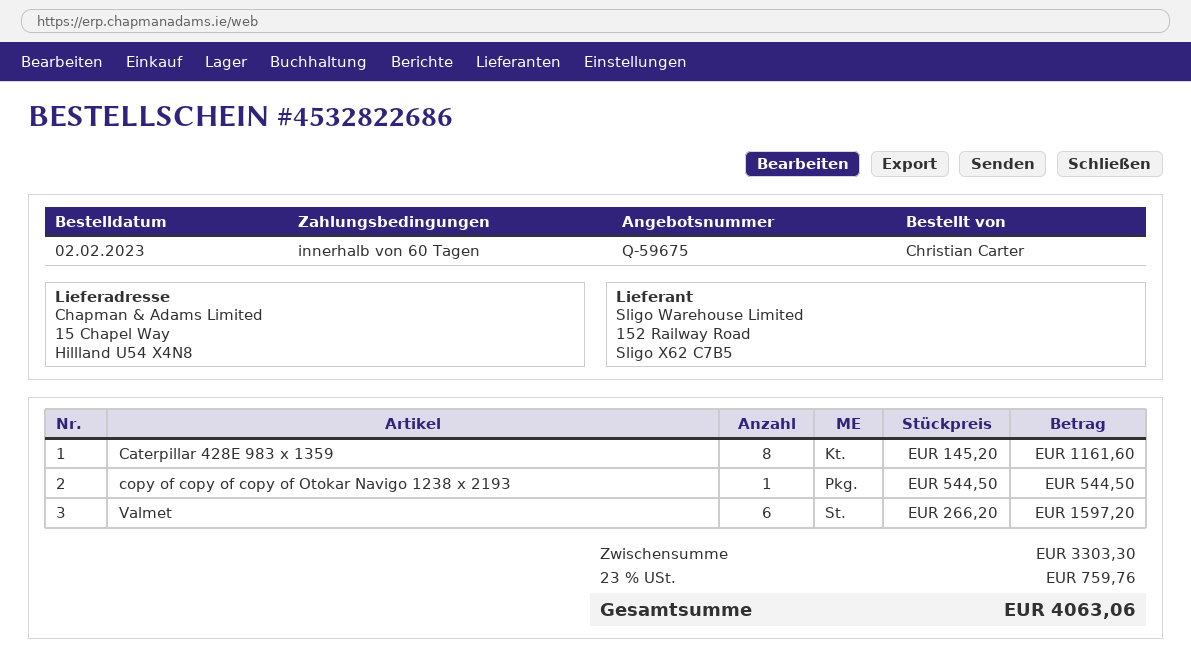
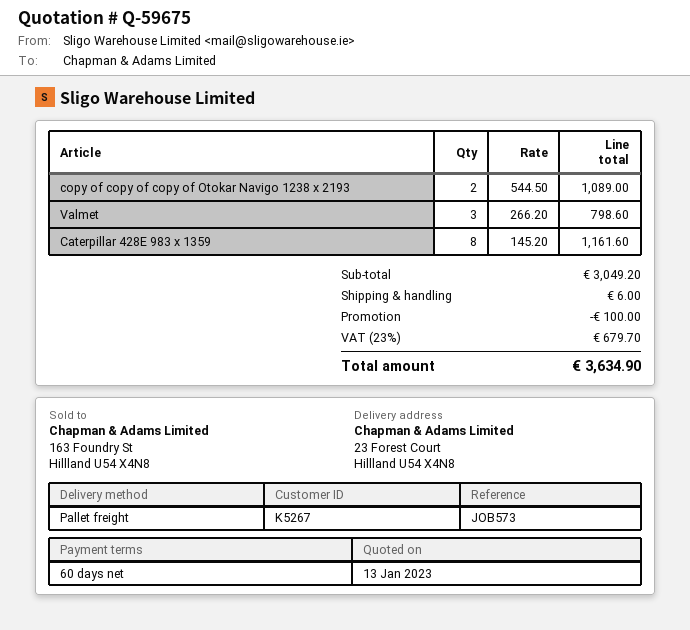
ship to: 15 Chapel Way, Hillland U54 X4N8 -> 23 Forest Court, Hillland U54 X4N8
copy of copy of copy of Otokar Navigo 1238 x 2193: 1 x 544.50 = 544.50 -> 2 x 544.50 = 1089.00
Valmet: 6 x 266.20 = 1597.20 -> 3 x 266.20 = 798.60
subtotal: 3303.30 -> 3049.20
discount: none -> 100.00
shipping: none -> 6.00
tax: 23% = 759.76 -> 23% = 679.70
total: 4063.06 -> 3634.90

